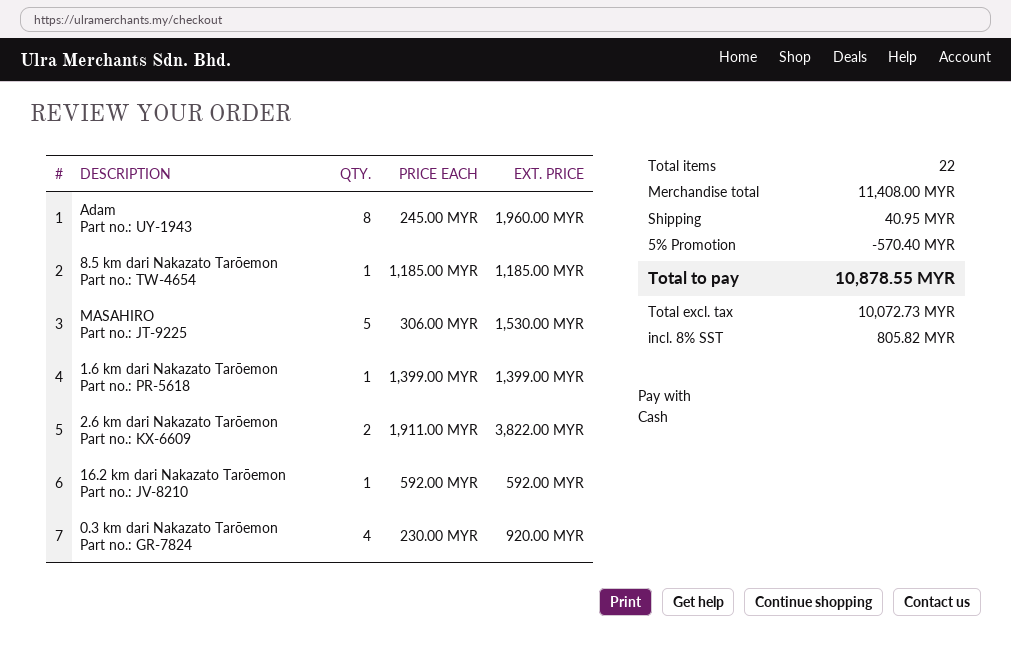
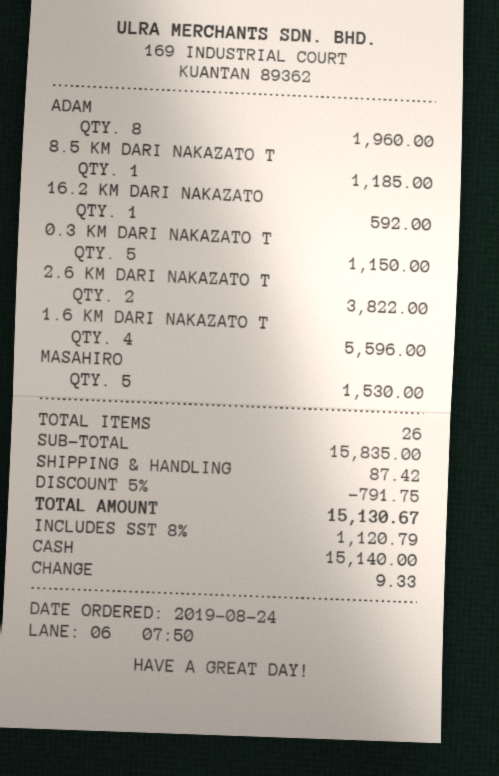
1.6 km dari Nakazato Tarōemon: 1 for 1399.00 -> 4 for 5596.00
0.3 km dari Nakazato Tarōemon: 4 for 920.00 -> 5 for 1150.00
total quantity: 22 -> 26
subtotal: 11408.00 -> 15835.00
discount: 5% = 570.40 -> 5% = 791.75
shipping: 40.95 -> 87.42
tax: 8% = 805.82 -> 8% = 1120.79
total: 10878.55 -> 15130.67

